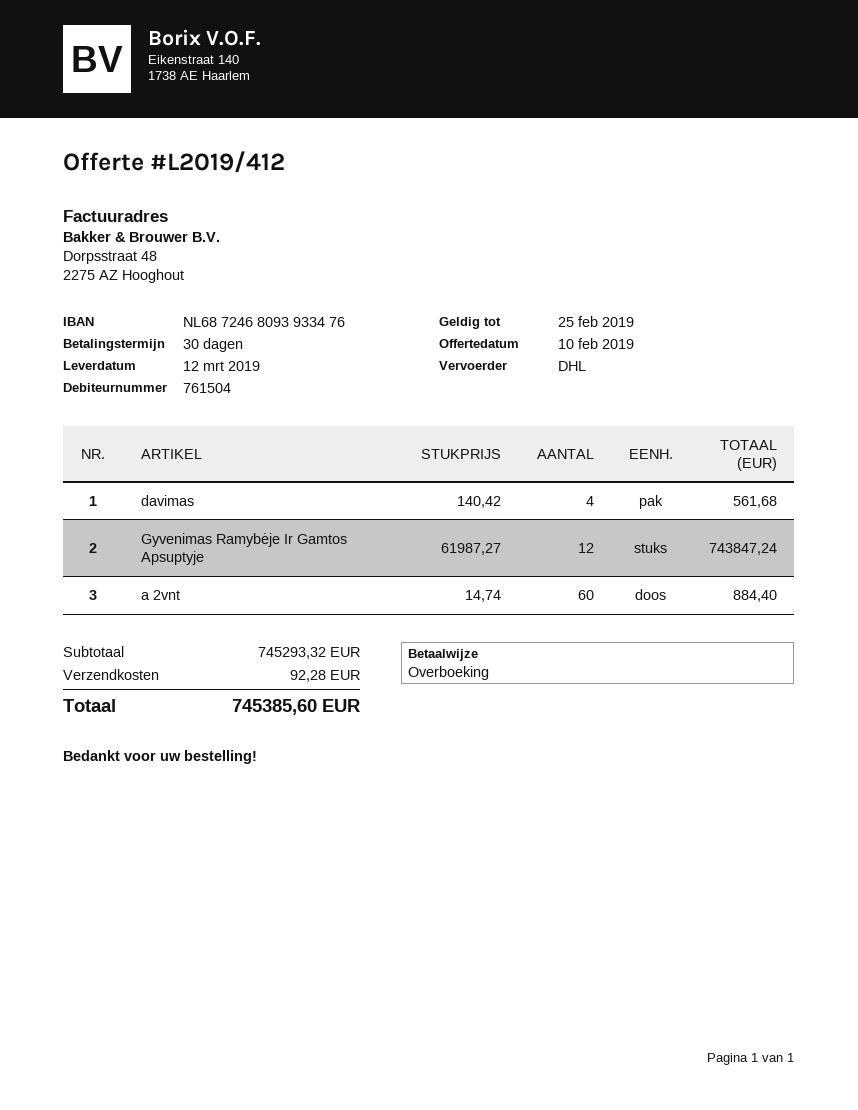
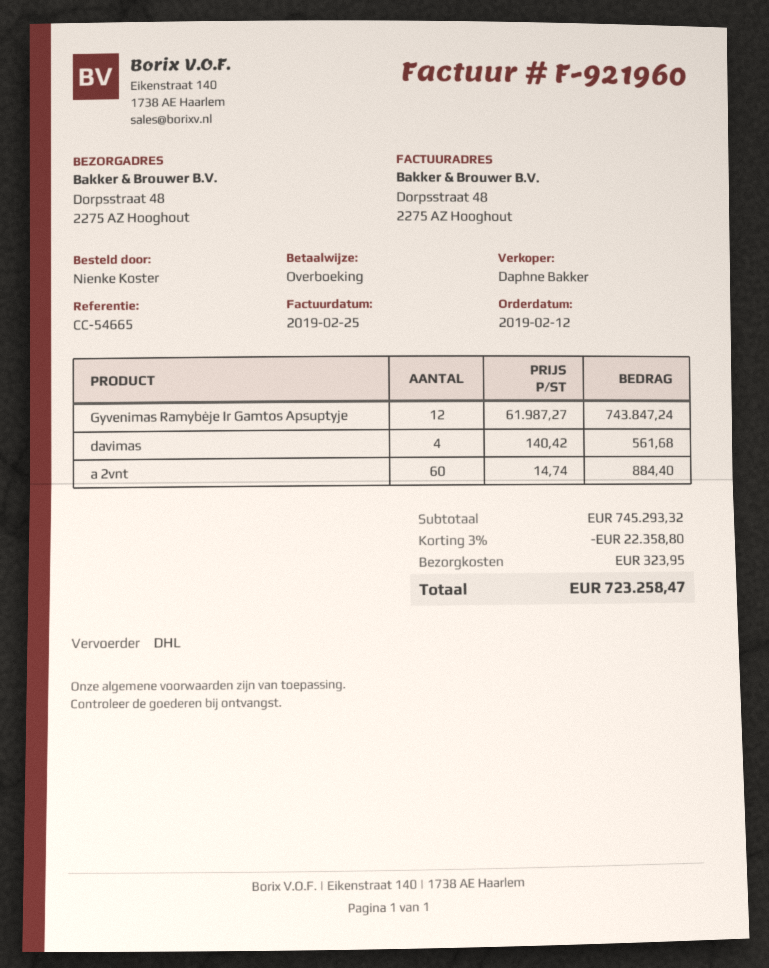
discount: none -> 3% = 22358.80
shipping: 92.28 -> 323.95
total: 745385.60 -> 723258.47

